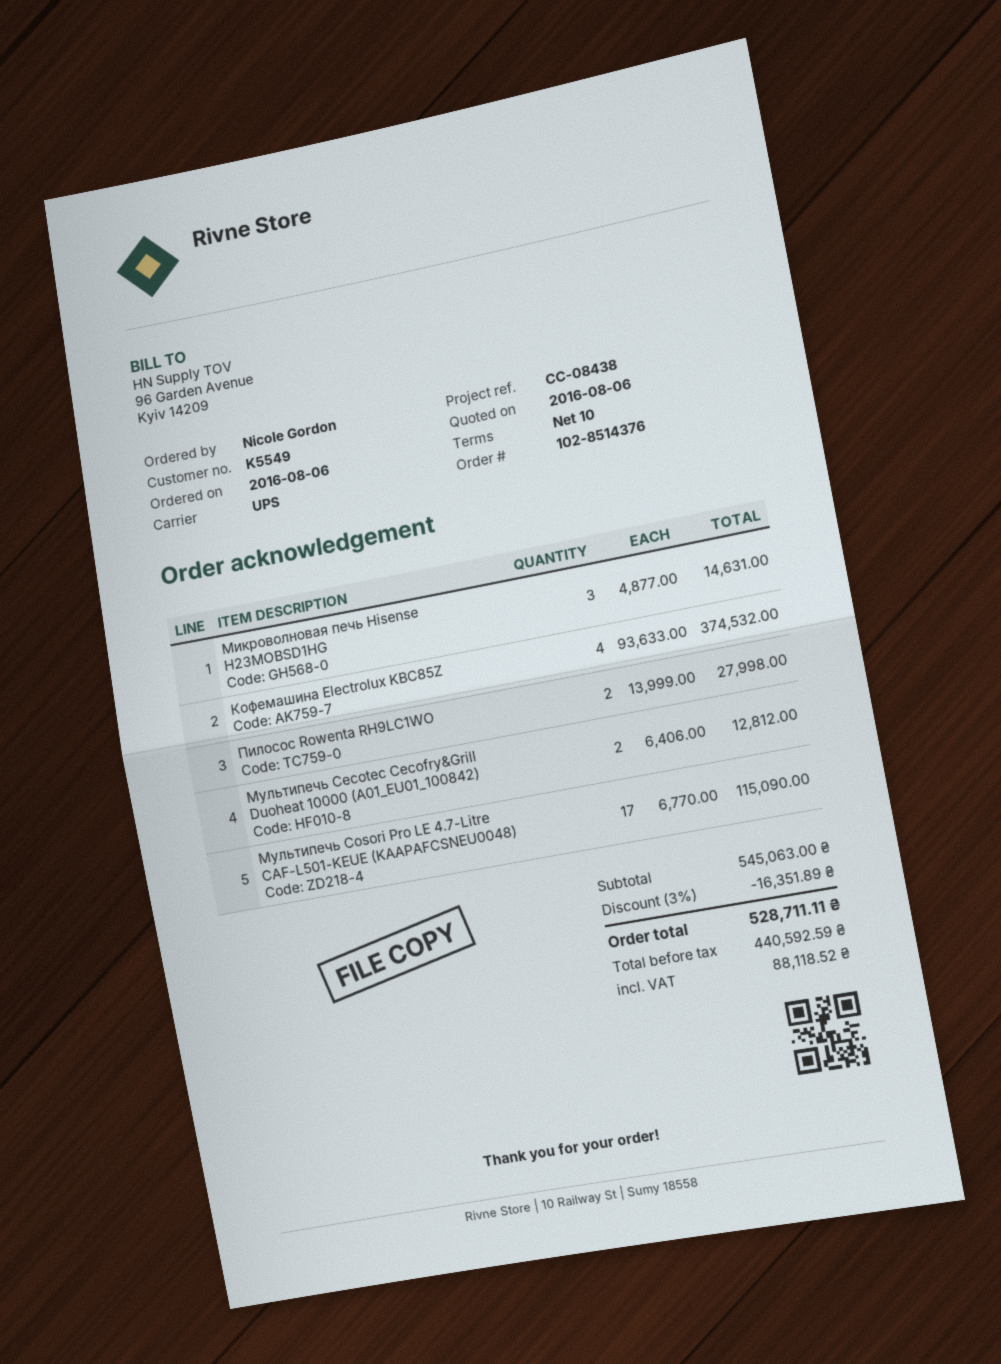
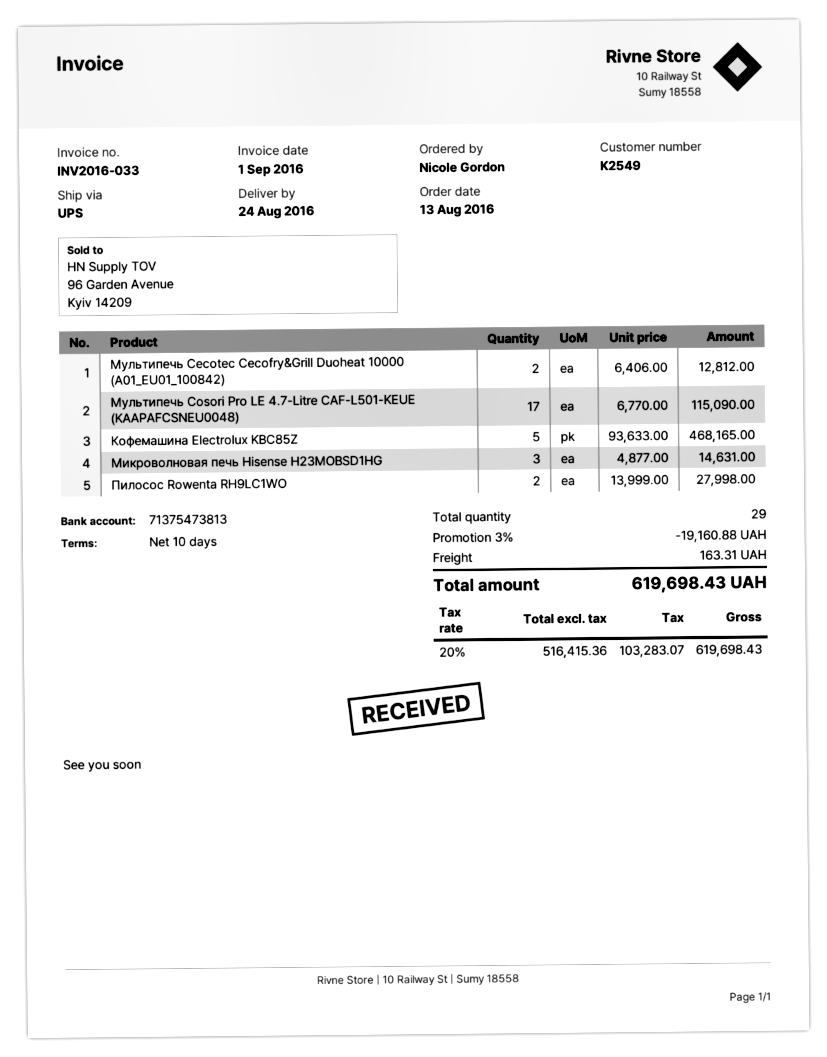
order date: 2016-08-06 -> 2016-08-13
customer number: K5549 -> K2549
Кофемашина Electrolux KBC85Z: 4 x 93633.00 = 374532.00 -> 5 x 93633.00 = 468165.00
discount: 3% = 16351.89 -> 3% = 19160.88
shipping: none -> 163.31
net: 440592.59 -> 516415.36
tax: 88118.52 -> 103283.07
total: 528711.11 -> 619698.43

